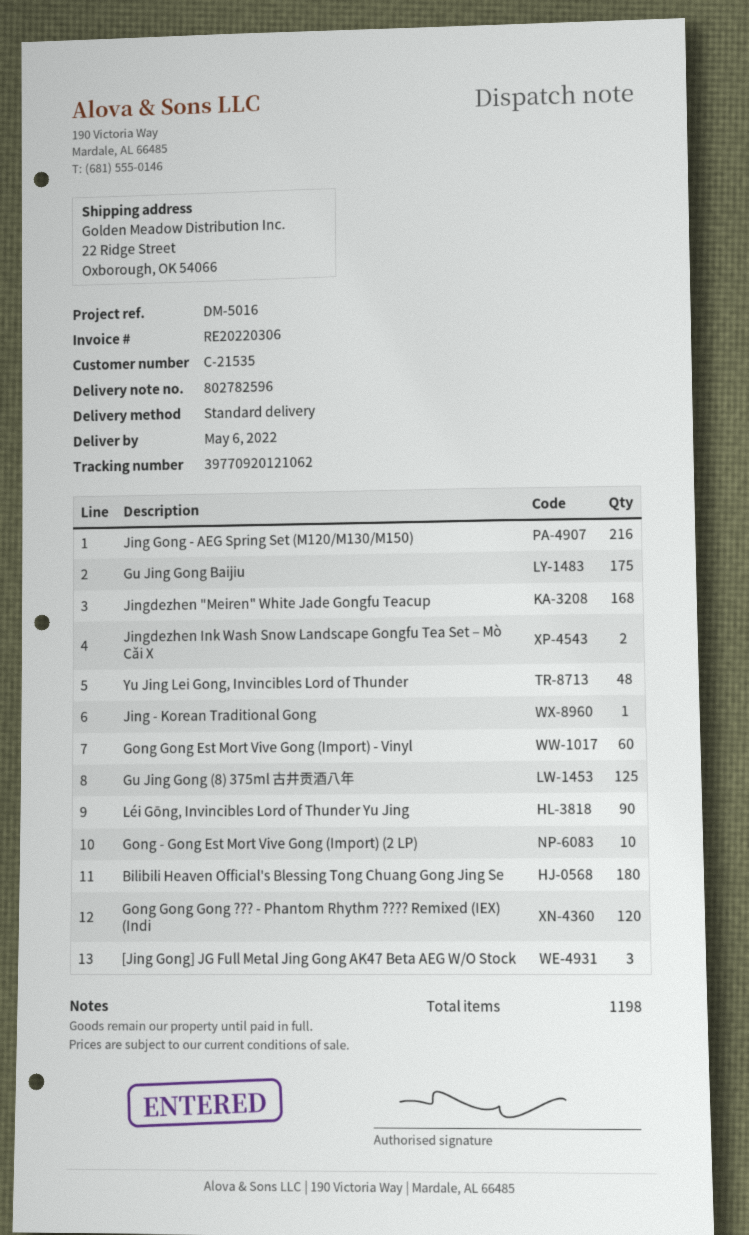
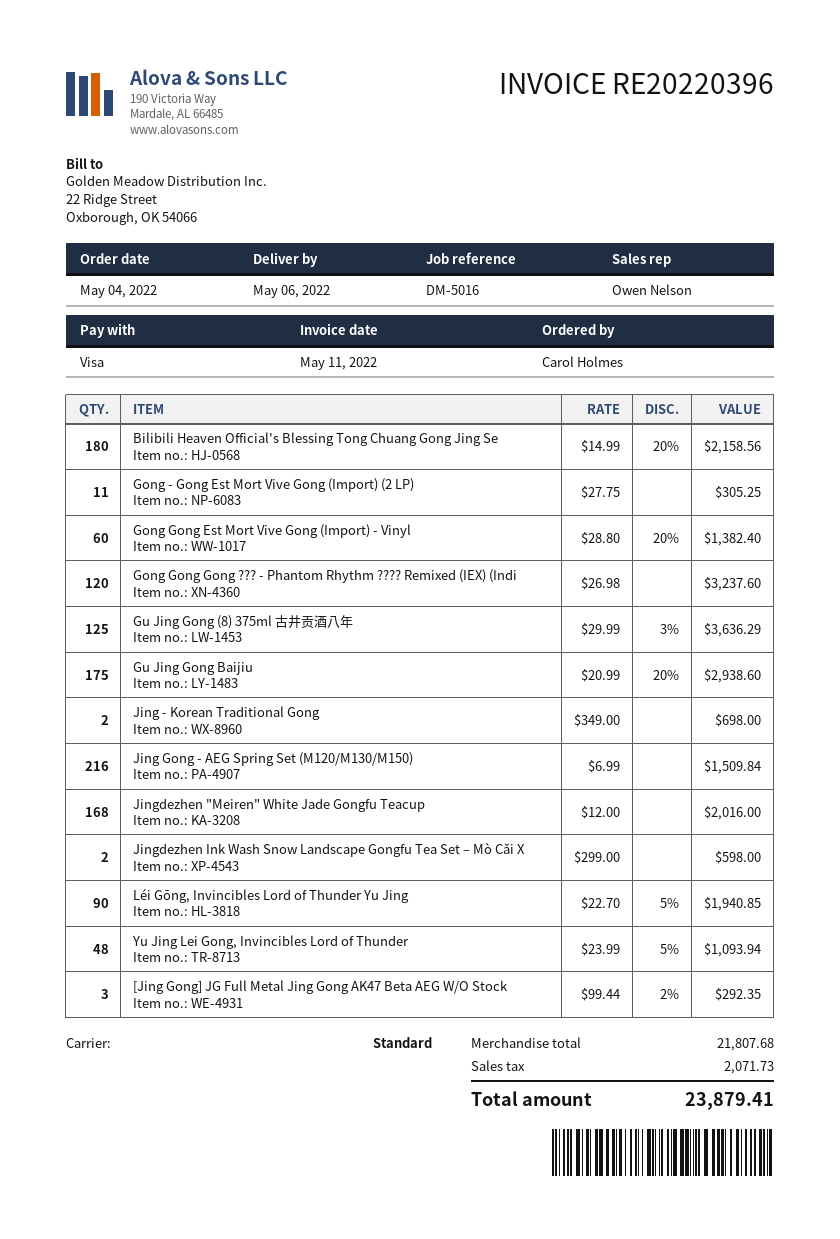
invoice number: RE20220306 -> RE20220396
Jing - Korean Traditional Gong: 1 -> 2
Gong - Gong Est Mort Vive Gong (Import) (2 LP): 10 -> 11

